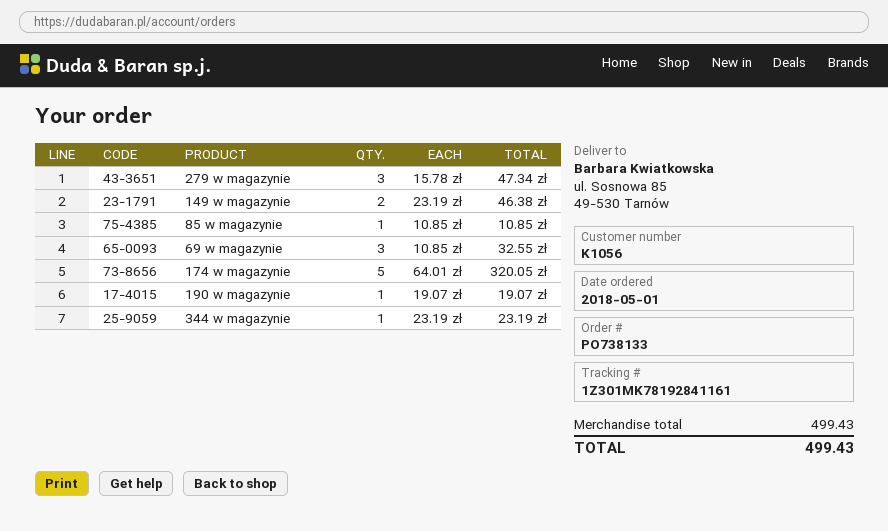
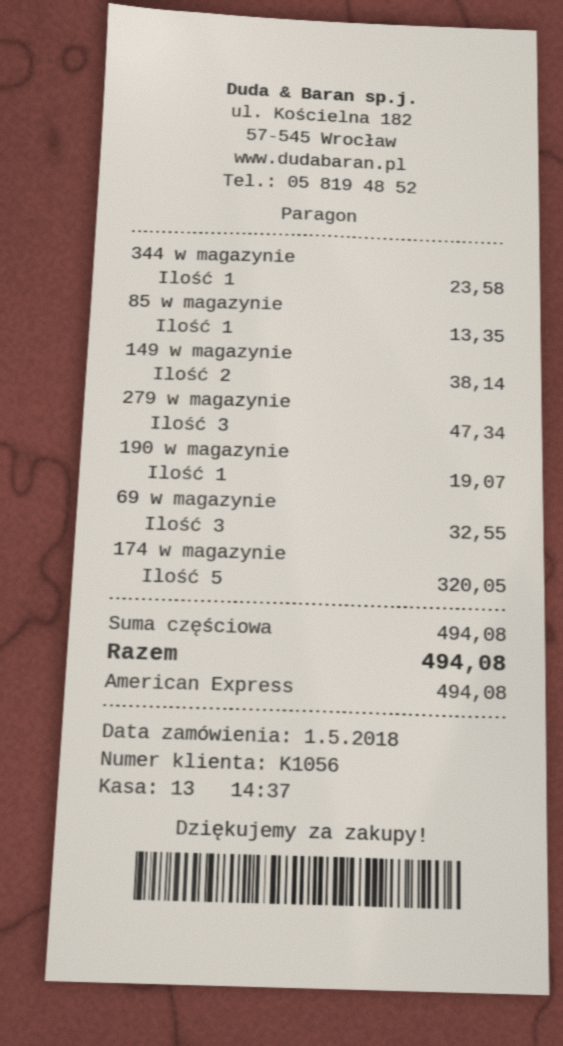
149 w magazynie: 2 for 46.38 -> 2 for 38.14
85 w magazynie: 1 for 10.85 -> 1 for 13.35
344 w magazynie: 1 for 23.19 -> 1 for 23.58
subtotal: 499.43 -> 494.08
total: 499.43 -> 494.08

